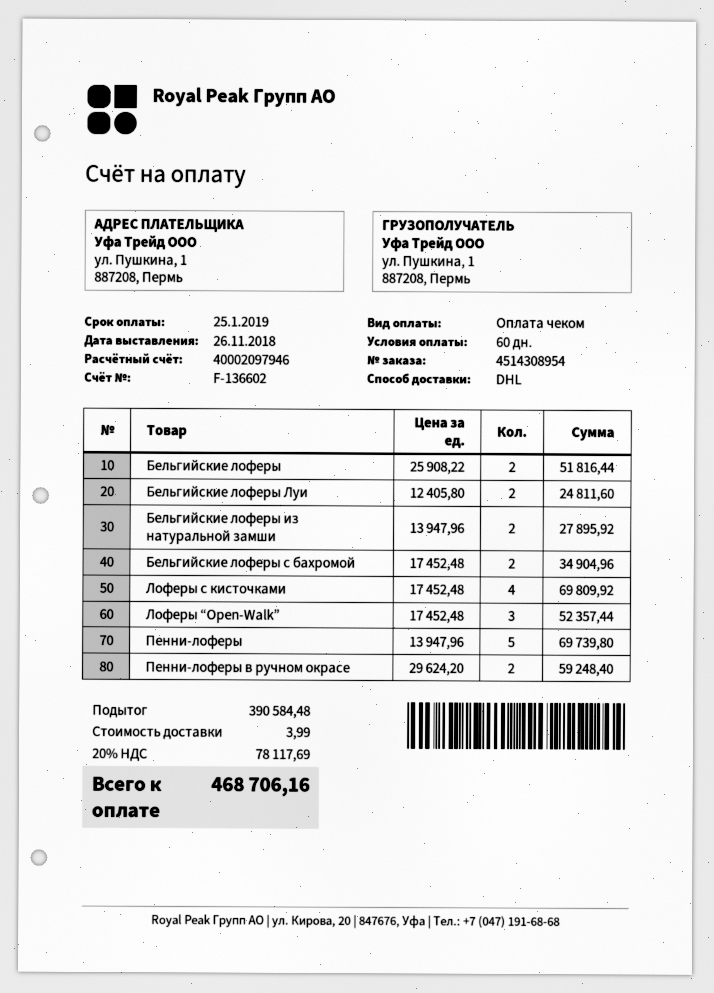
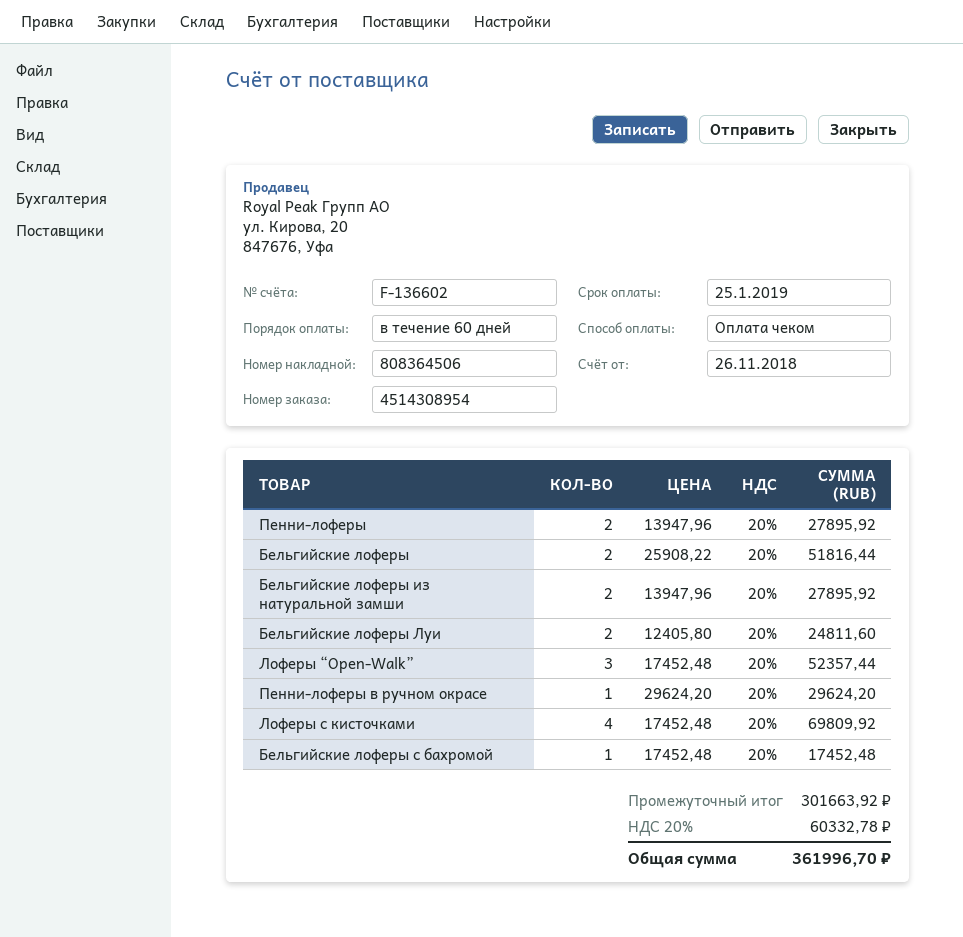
Бельгийские лоферы с бахромой: 2 x 17452.48 = 34904.96 -> 1 x 17452.48 = 17452.48
Пенни-лоферы: 5 x 13947.96 = 69739.80 -> 2 x 13947.96 = 27895.92
Пенни-лоферы в ручном окрасе: 2 x 29624.20 = 59248.40 -> 1 x 29624.20 = 29624.20
subtotal: 390584.48 -> 301663.92
shipping: 3.99 -> none
tax: 20% = 78117.69 -> 20% = 60332.78
total: 468706.16 -> 361996.70

